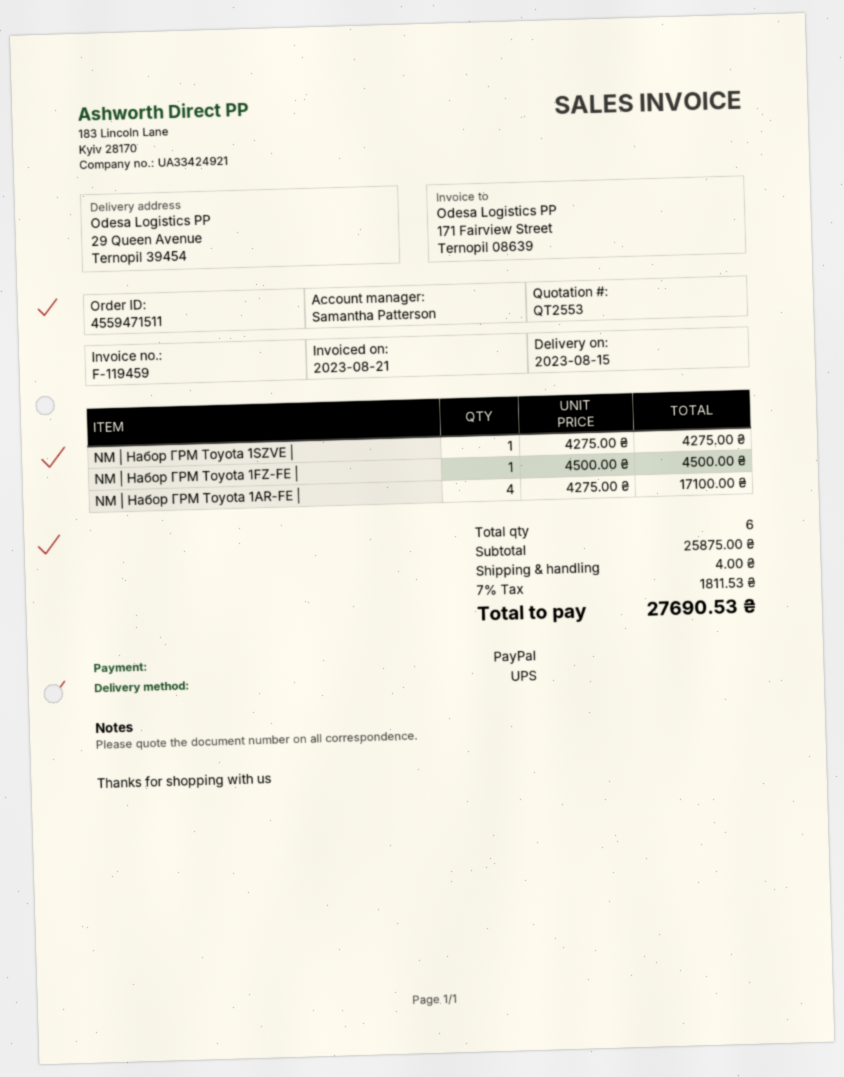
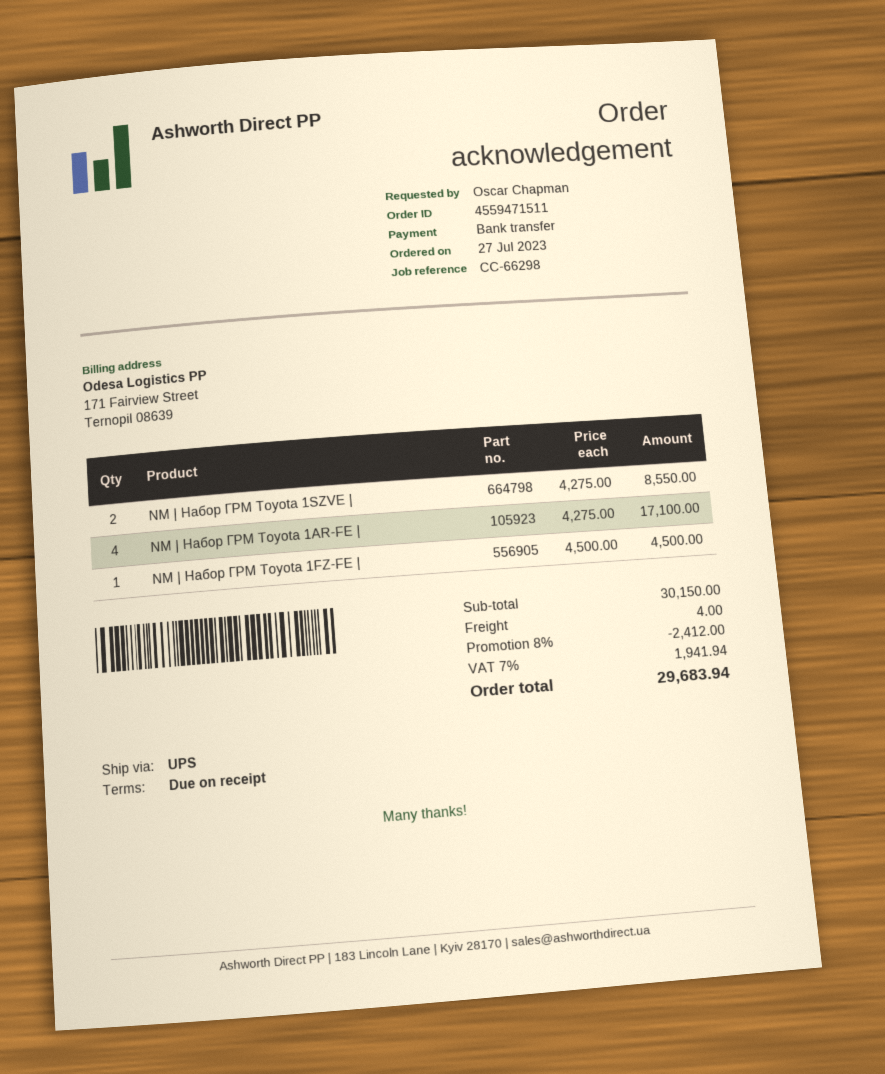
payment method: PayPal -> bank transfer
NM | Набор ГРМ Toyota 1SZVE |: 1 x 4275.00 = 4275.00 -> 2 x 4275.00 = 8550.00
subtotal: 25875.00 -> 30150.00
discount: none -> 8% = 2412.00
tax: 7% = 1811.53 -> 7% = 1941.94
total: 27690.53 -> 29683.94

